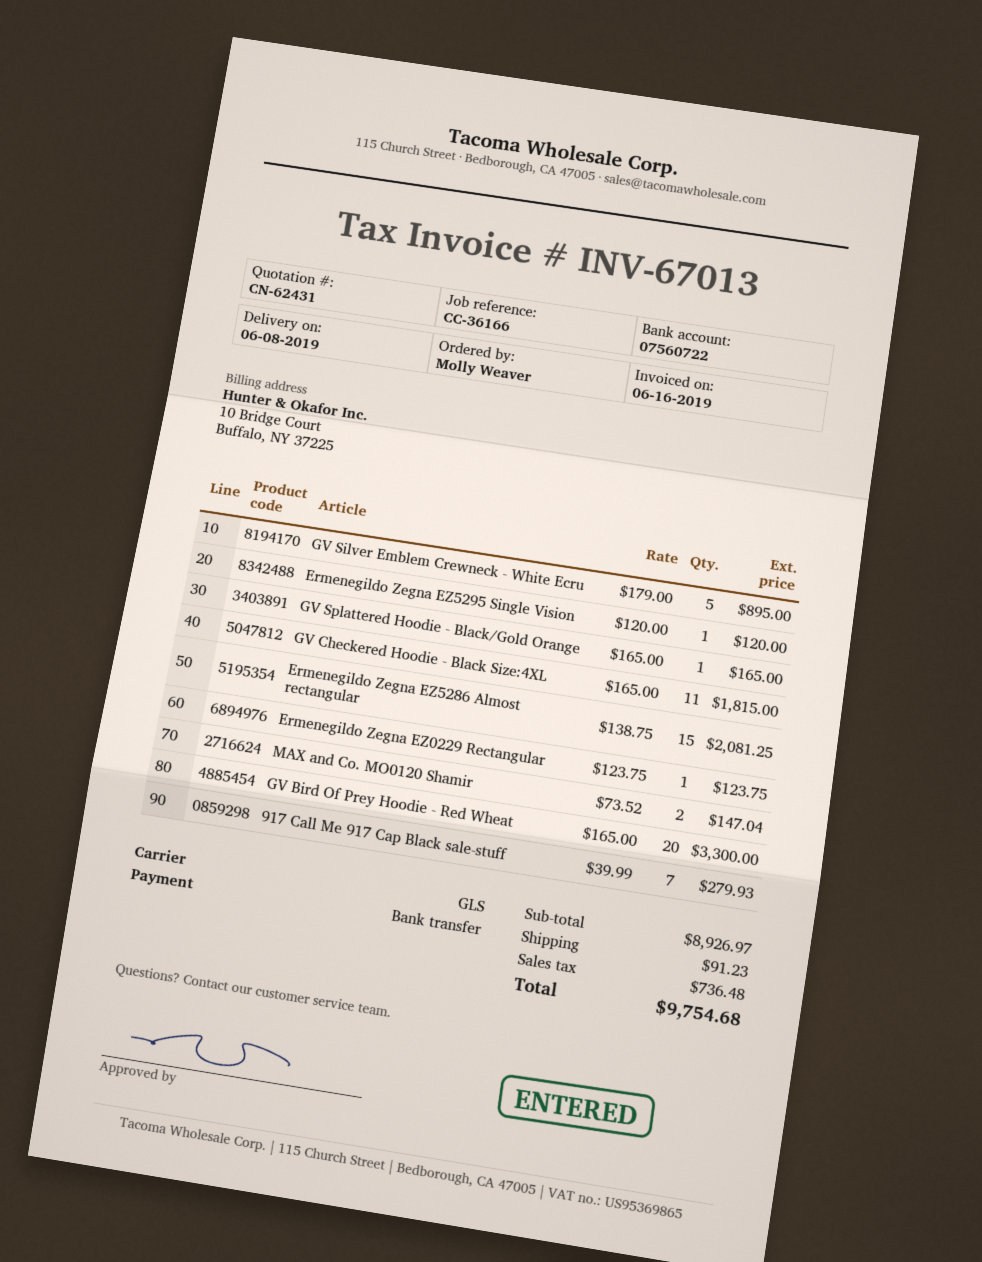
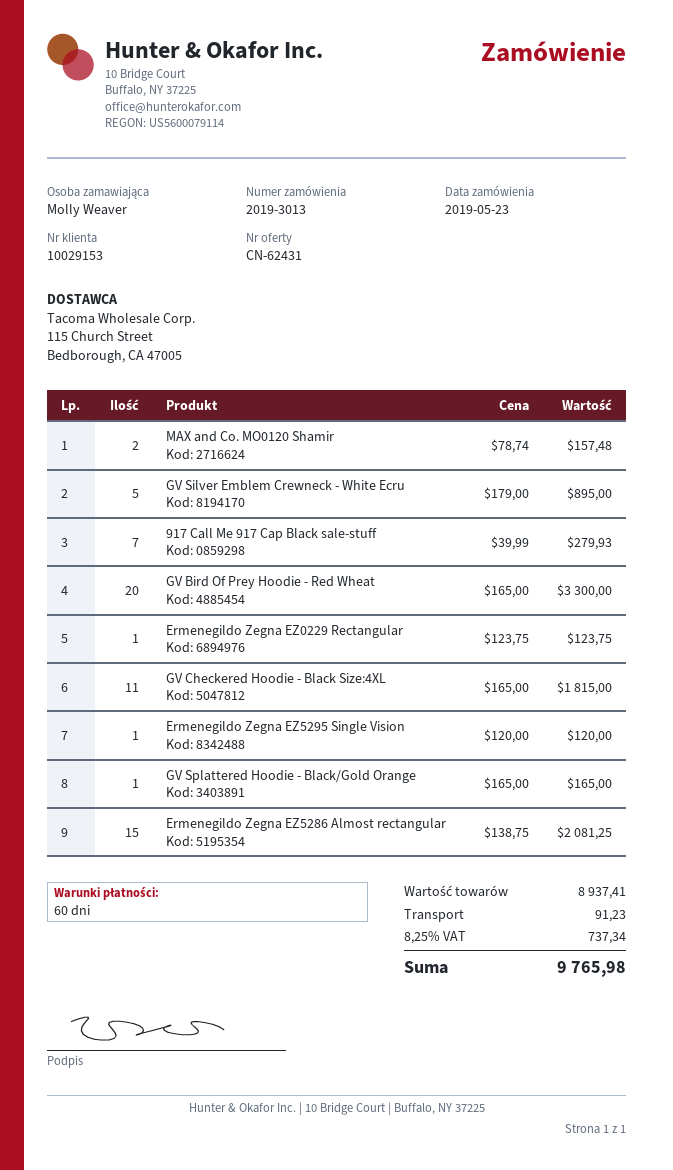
MAX and Co. MO0120 Shamir: 2 x 73.52 = 147.04 -> 2 x 78.74 = 157.48
subtotal: 8926.97 -> 8937.41
tax: 736.48 -> 737.34
total: 9754.68 -> 9765.98

